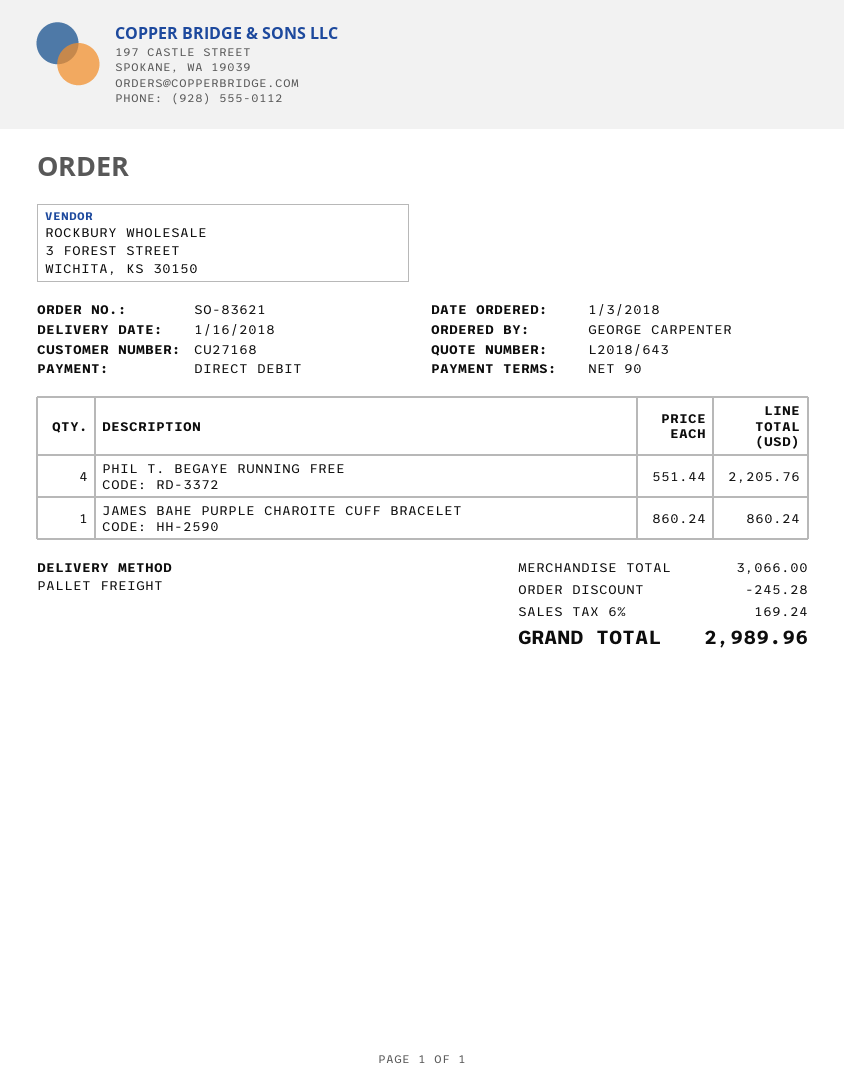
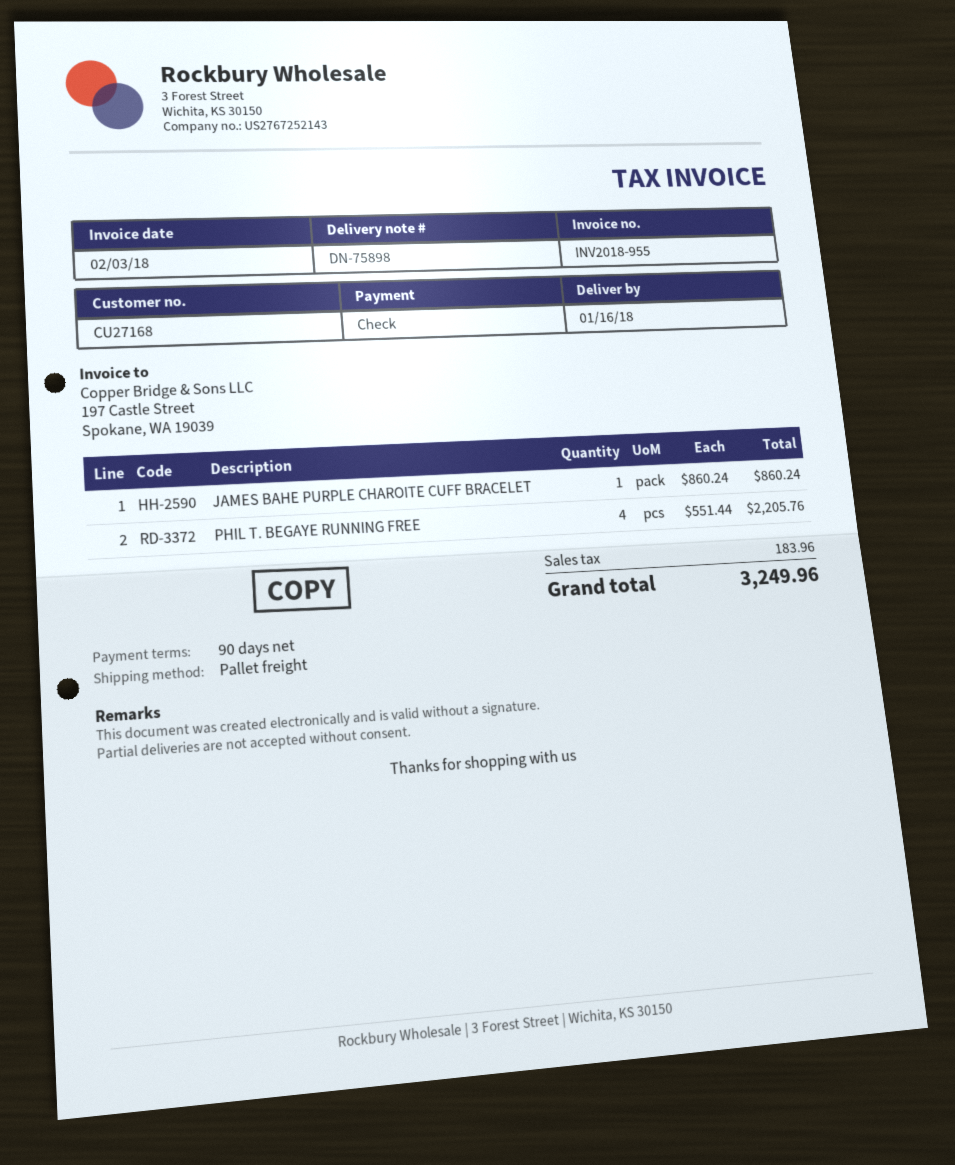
payment method: direct debit -> cheque
discount: 245.28 -> none
tax: 169.24 -> 183.96
total: 2989.96 -> 3249.96

